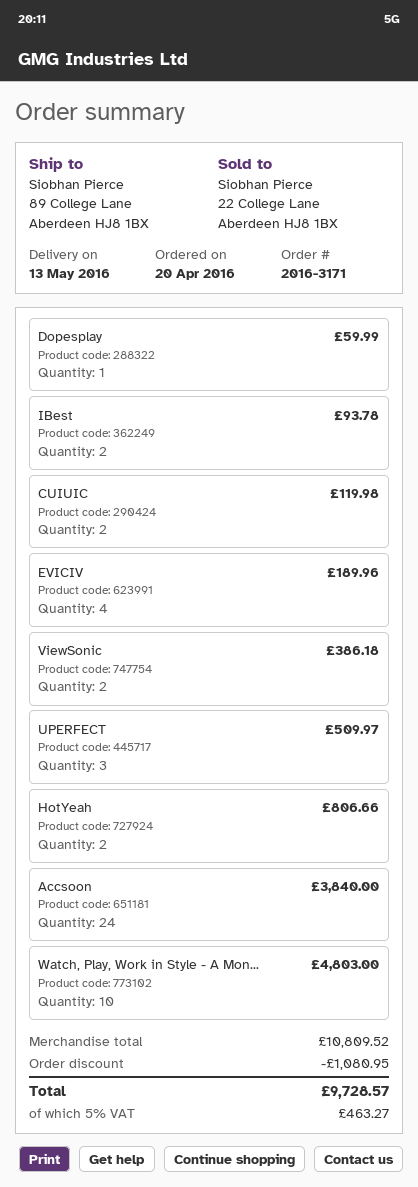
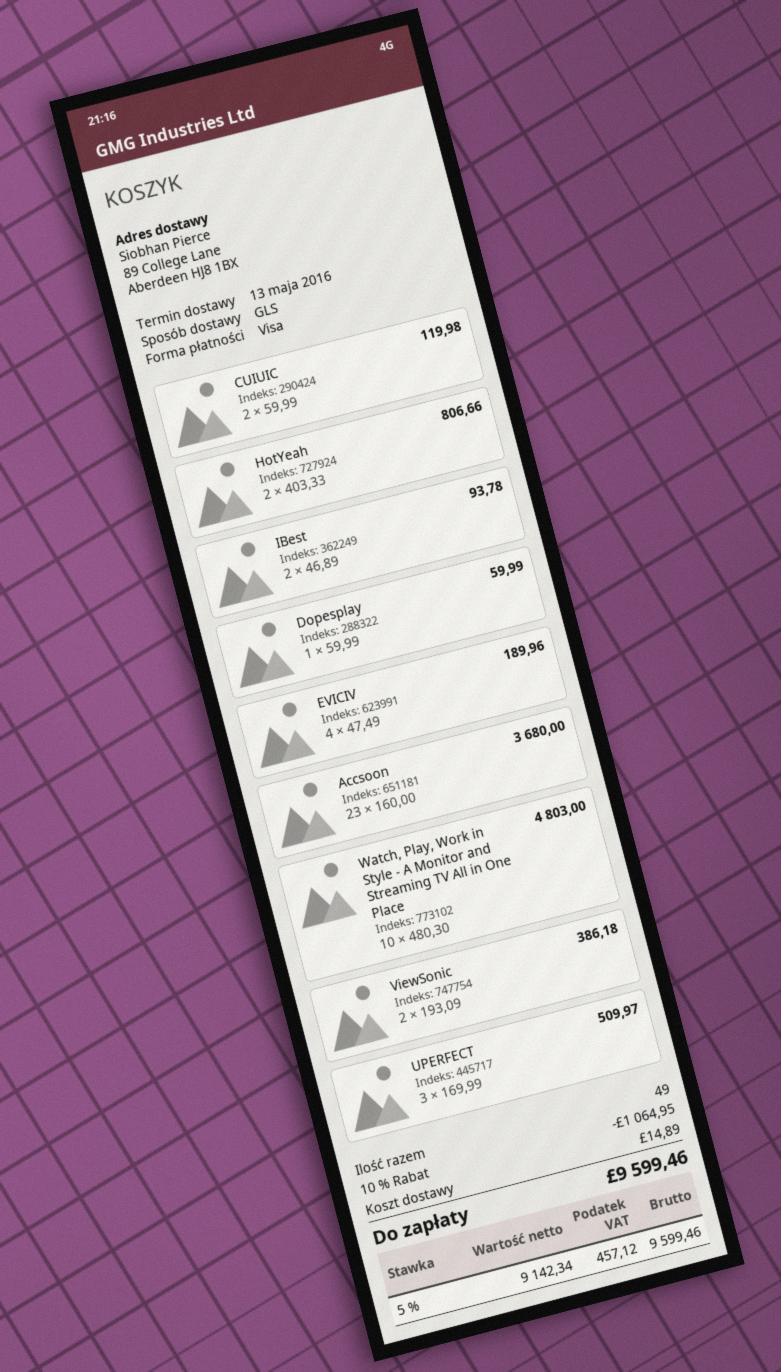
Accsoon: 24 for 3840.00 -> 23 for 3680.00
discount: 1080.95 -> 1064.95
shipping: none -> 14.89
tax: 5% = 463.27 -> 5% = 457.12
total: 9728.57 -> 9599.46

